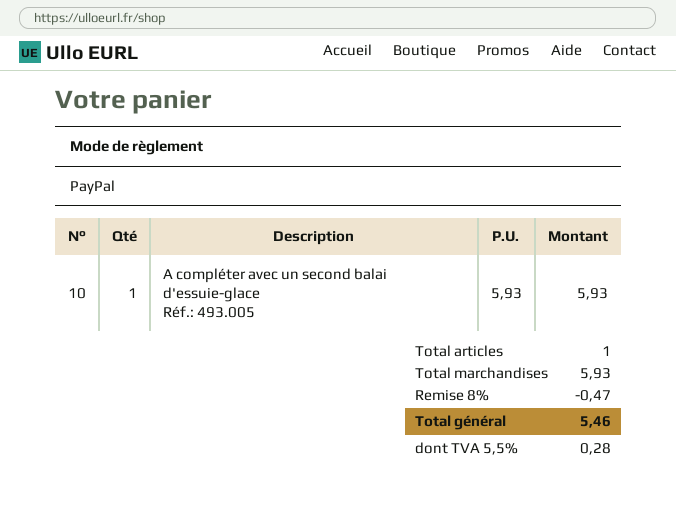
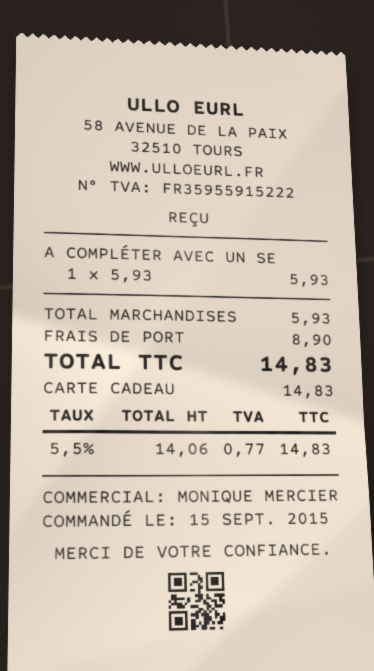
payment method: PayPal -> gift card
discount: 8% = 0.47 -> none
shipping: none -> 8.90
tax: 5.5% = 0.28 -> 5.5% = 0.77
total: 5.46 -> 14.83

